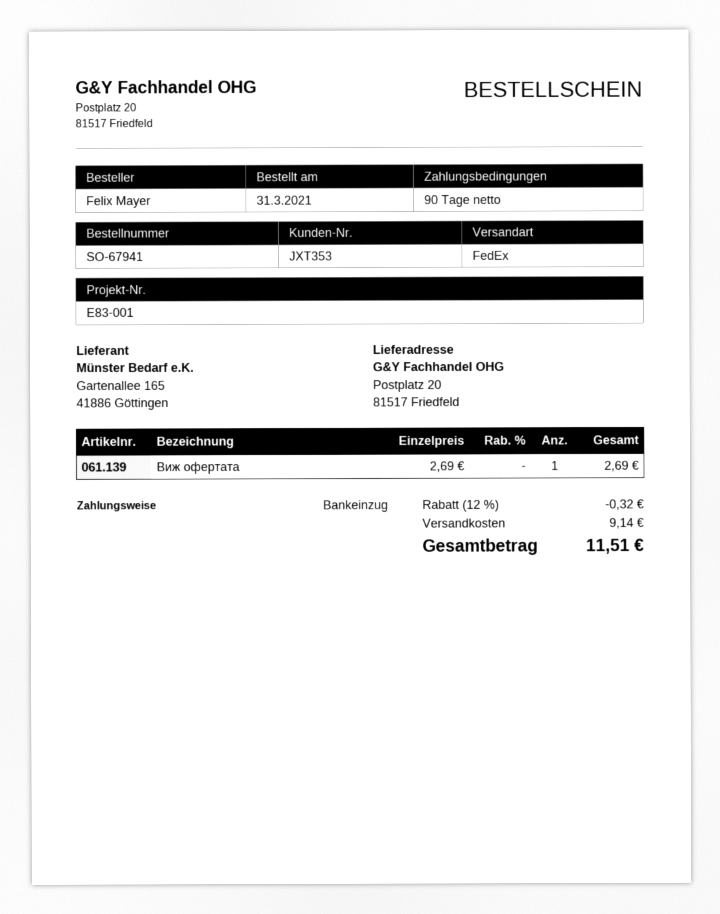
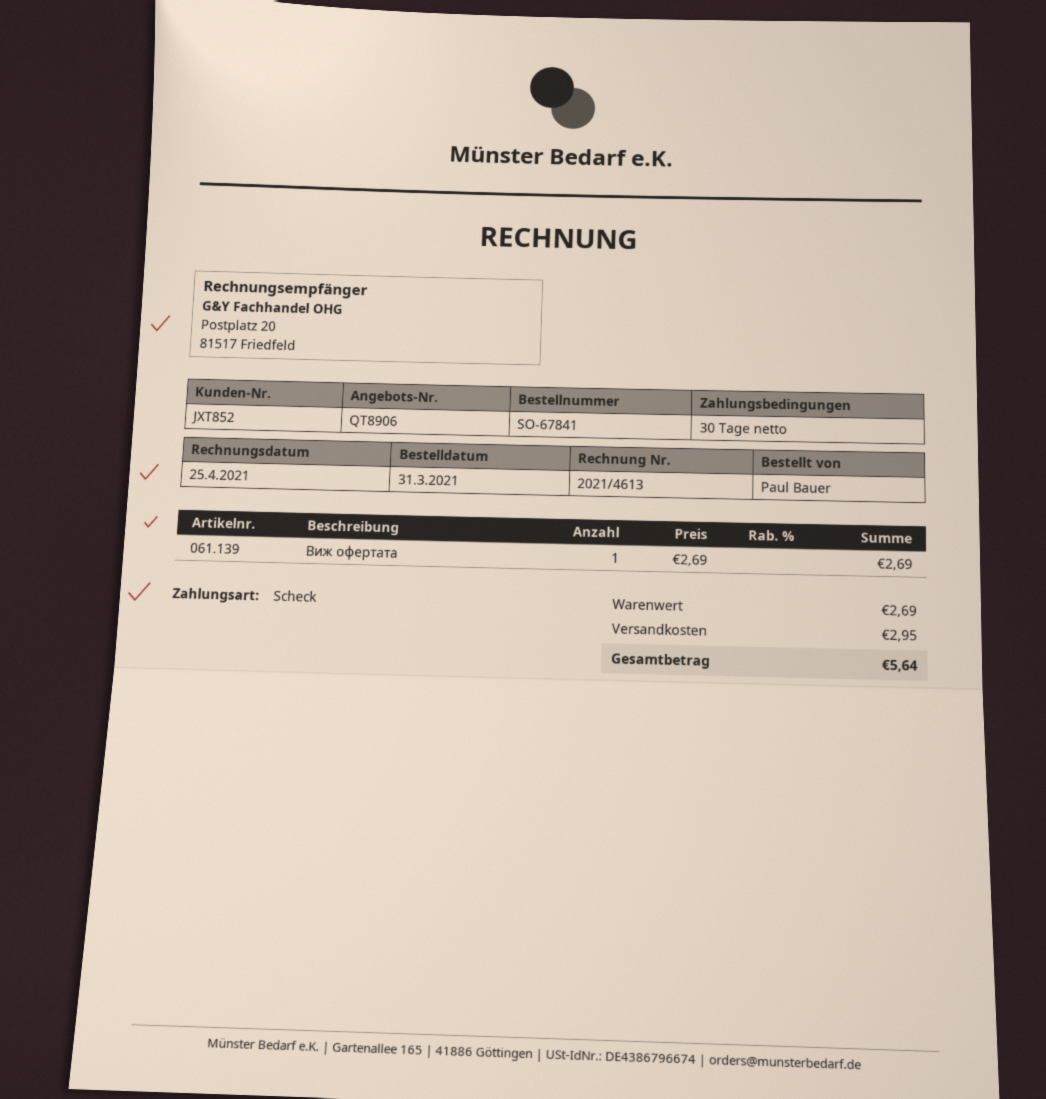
order number: SO-67941 -> SO-67841
payment terms: 90 days -> 30 days
customer number: JXT353 -> JXT852
ordered by: Felix Mayer -> Paul Bauer
payment method: direct debit -> cheque
discount: 12% = 0.32 -> none
shipping: 9.14 -> 2.95
total: 11.51 -> 5.64

